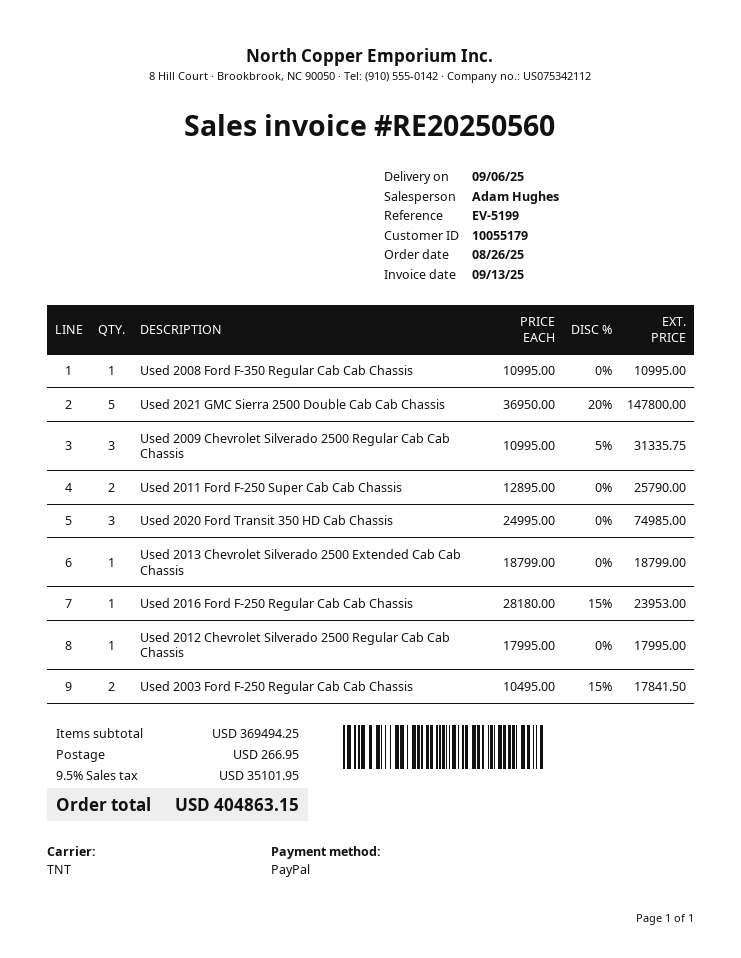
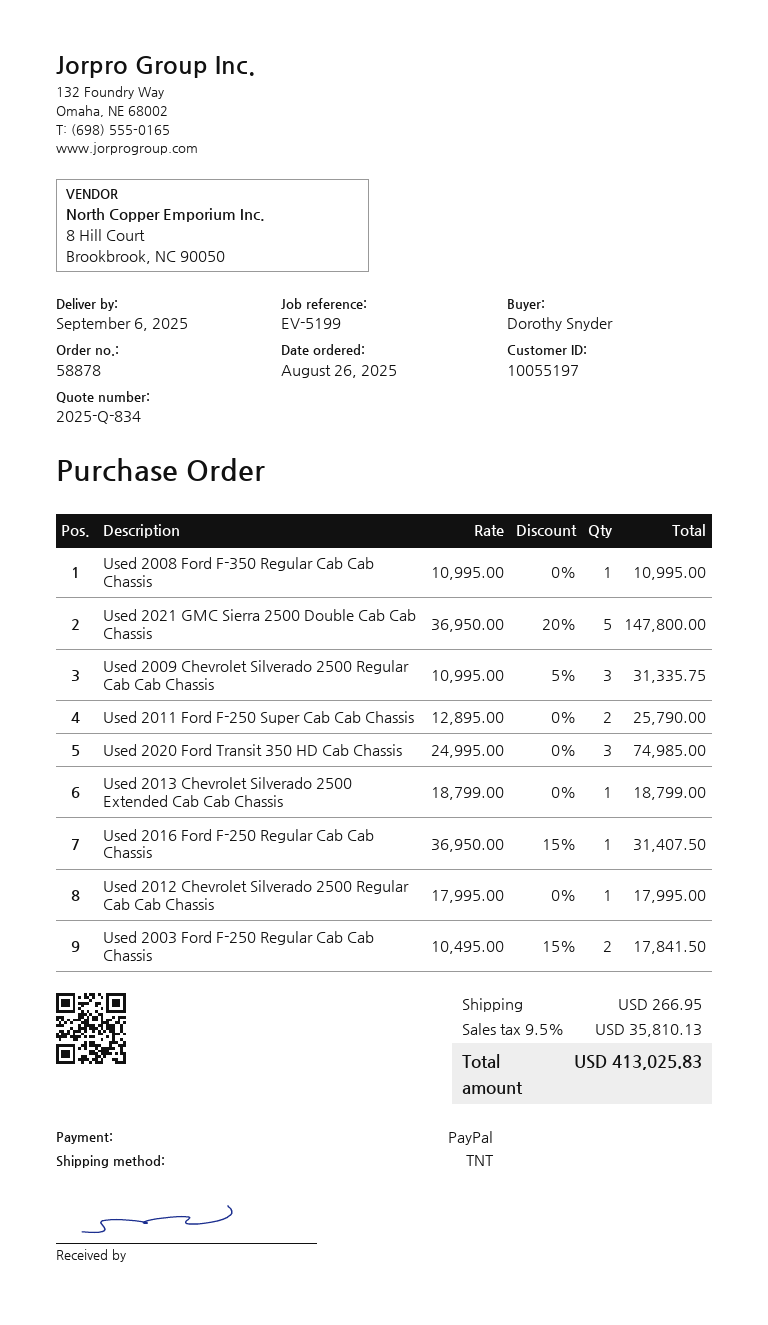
customer number: 10055179 -> 10055197
Used 2016 Ford F-250 Regular Cab Cab Chassis: 1 x 28180.00 - 15% = 23953.00 -> 1 x 36950.00 - 15% = 31407.50
tax: 9.5% = 35101.95 -> 9.5% = 35810.13
total: 404863.15 -> 413025.83

